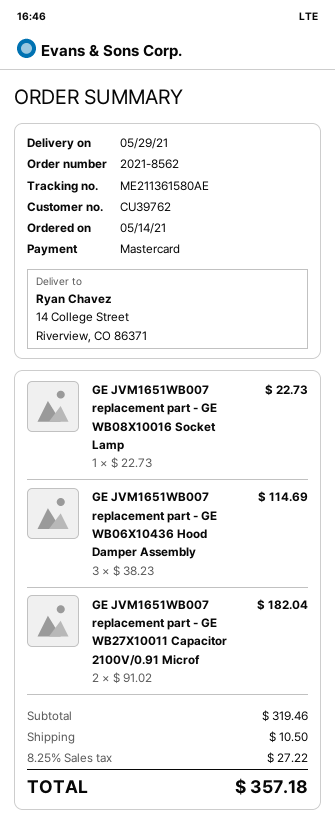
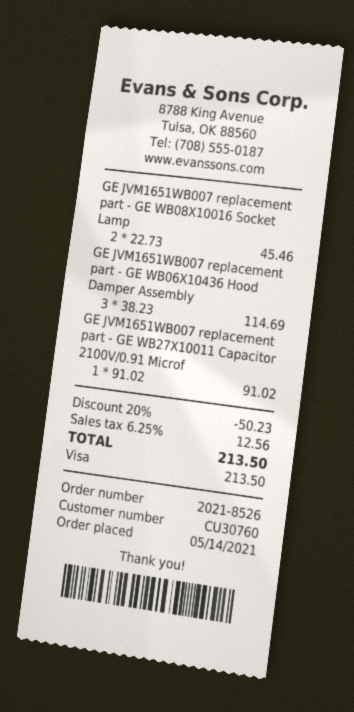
order number: 2021-8562 -> 2021-8526
customer number: CU39762 -> CU30760
payment method: Mastercard -> Visa
GE JVM1651WB007 replacement part - GE WB08X10016 Socket Lamp: 1 x 22.73 = 22.73 -> 2 x 22.73 = 45.46
GE JVM1651WB007 replacement part - GE WB27X10011 Capacitor 2100V/0.91 Microf: 2 x 91.02 = 182.04 -> 1 x 91.02 = 91.02
discount: none -> 20% = 50.23
shipping: 10.50 -> none
tax: 8.25% = 27.22 -> 6.25% = 12.56
total: 357.18 -> 213.50

